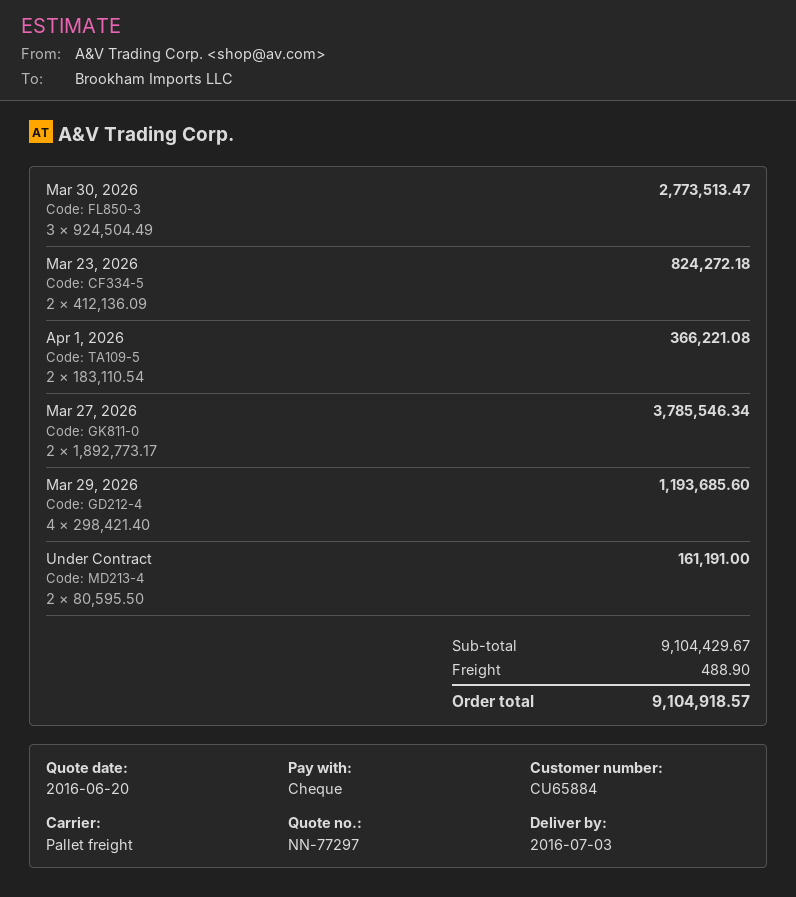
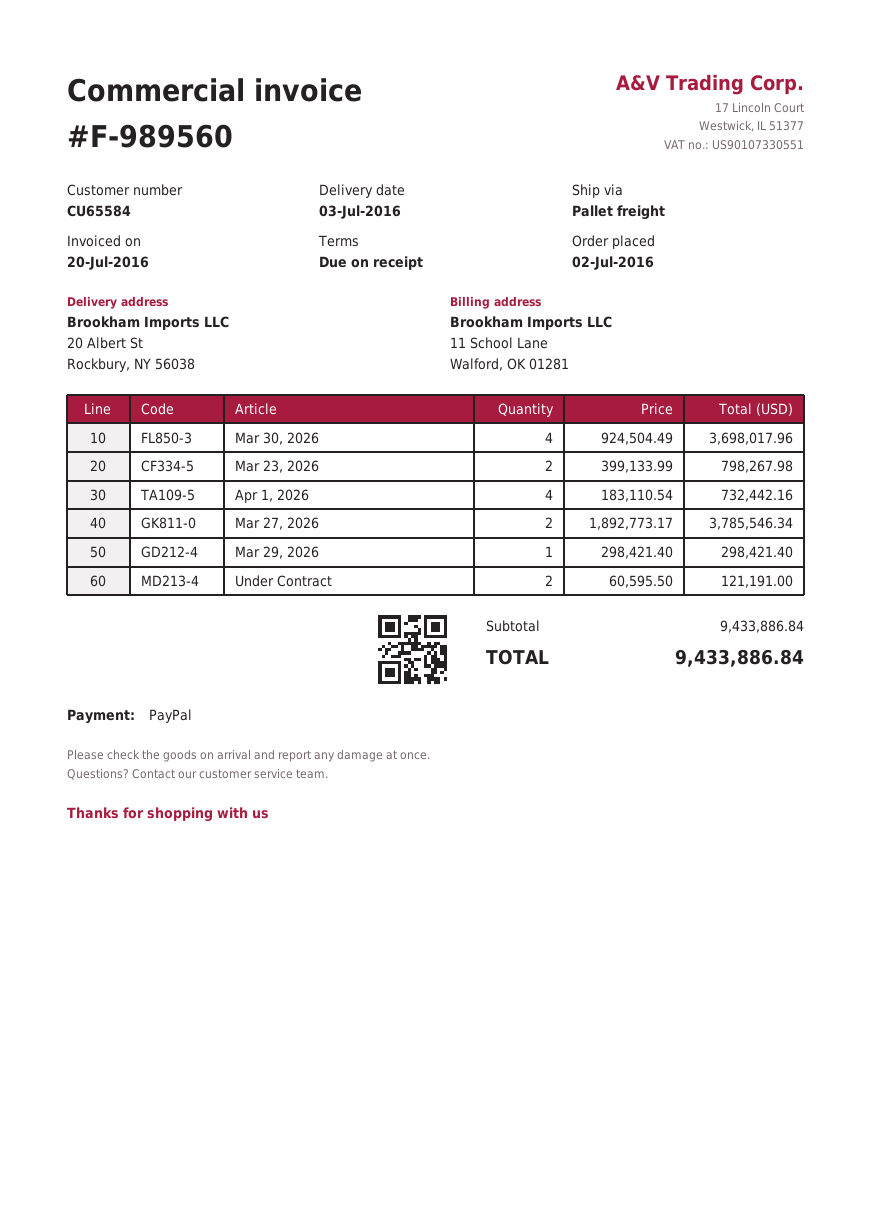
customer number: CU65884 -> CU65584
payment method: cheque -> PayPal
Mar 30, 2026: 3 x 924504.49 = 2773513.47 -> 4 x 924504.49 = 3698017.96
Mar 23, 2026: 2 x 412136.09 = 824272.18 -> 2 x 399133.99 = 798267.98
Apr 1, 2026: 2 x 183110.54 = 366221.08 -> 4 x 183110.54 = 732442.16
Mar 29, 2026: 4 x 298421.40 = 1193685.60 -> 1 x 298421.40 = 298421.40
Under Contract: 2 x 80595.50 = 161191.00 -> 2 x 60595.50 = 121191.00
subtotal: 9104429.67 -> 9433886.84
shipping: 488.90 -> none
total: 9104918.57 -> 9433886.84

